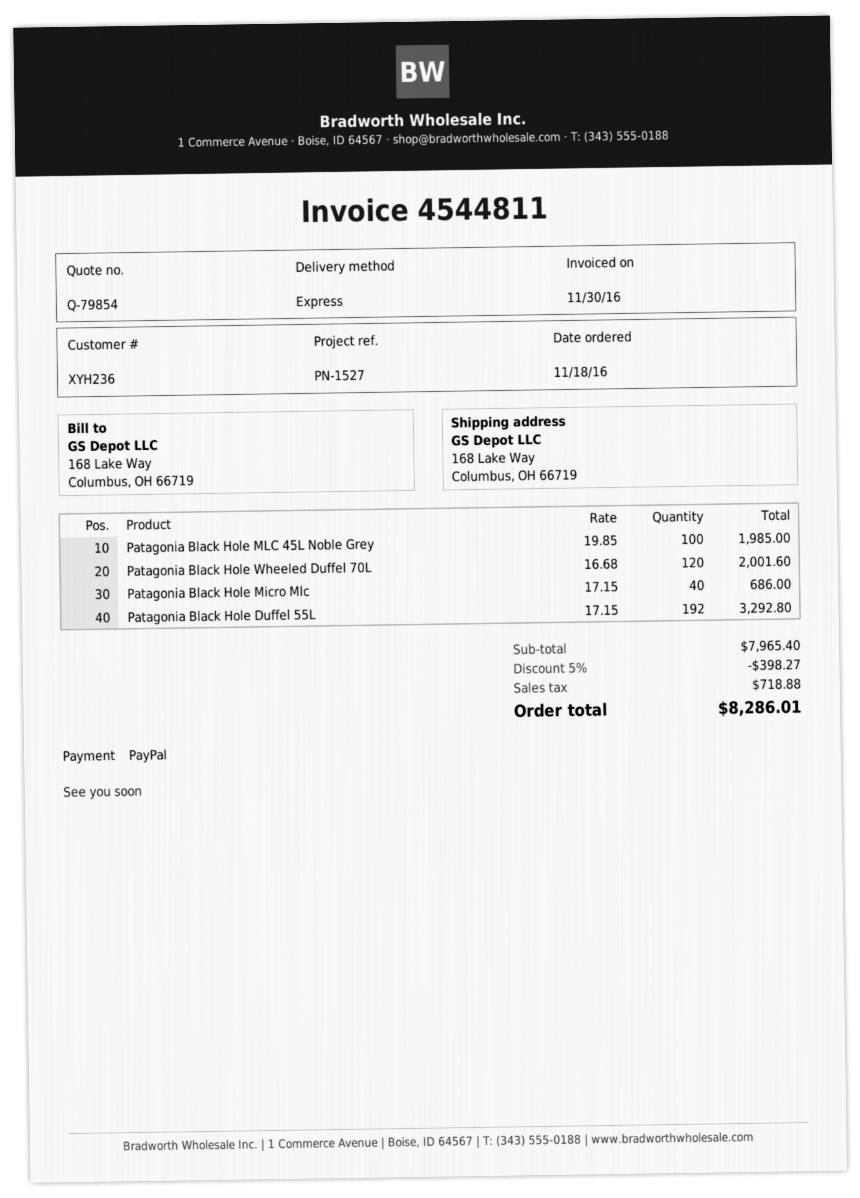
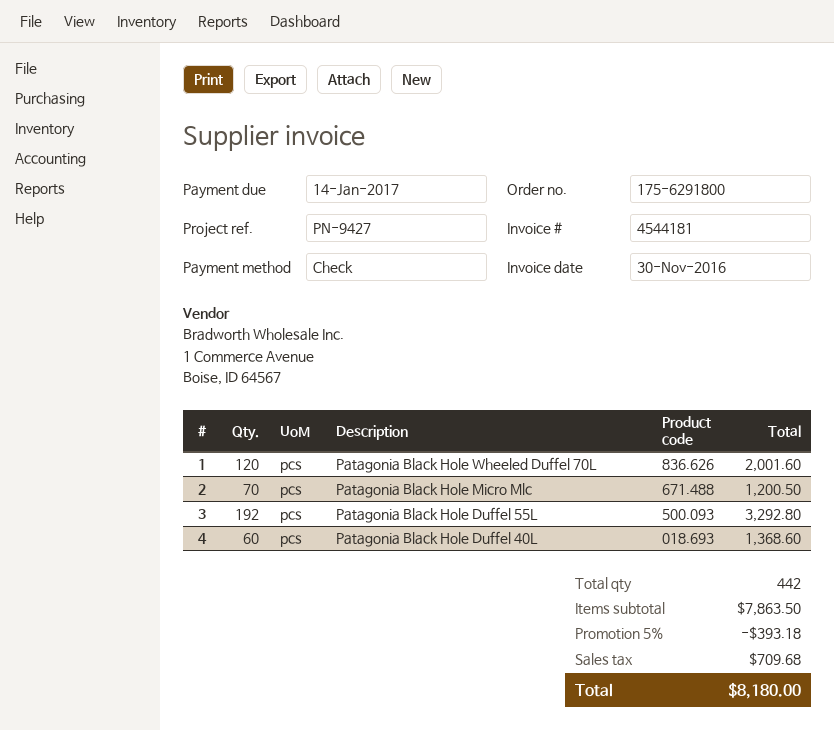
invoice number: 4544811 -> 4544181
reference: PN-1527 -> PN-9427
payment method: PayPal -> cheque
Patagonia Black Hole MLC 45L Noble Grey: 100 for 1985.00 -> none
Patagonia Black Hole Micro Mlc: 40 for 686.00 -> 70 for 1200.50
Patagonia Black Hole Duffel 40L: none -> 60 for 1368.60
subtotal: 7965.40 -> 7863.50
discount: 5% = 398.27 -> 5% = 393.18
tax: 718.88 -> 709.68
total: 8286.01 -> 8180.00

